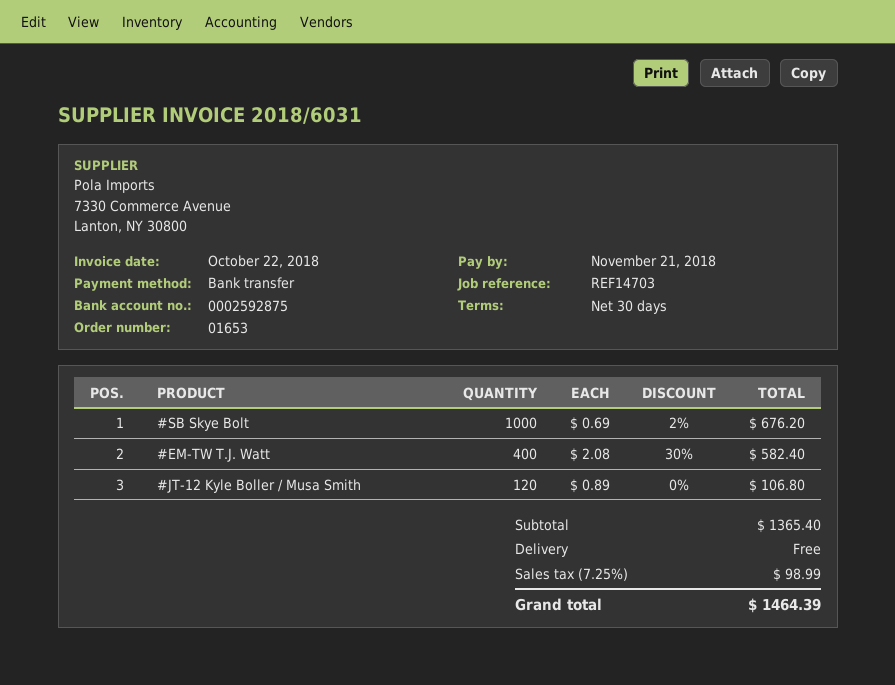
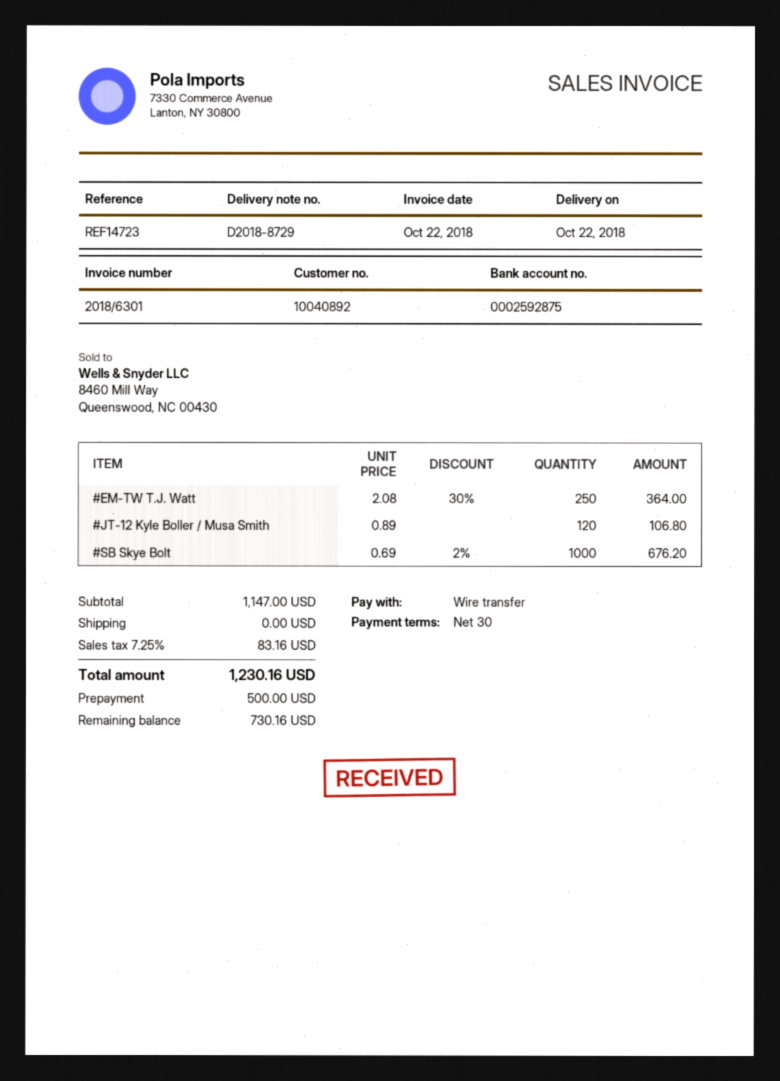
invoice number: 2018/6031 -> 2018/6301
reference: REF14703 -> REF14723
#EM-TW T.J. Watt: 400 x 2.08 - 30% = 582.40 -> 250 x 2.08 - 30% = 364.00
subtotal: 1365.40 -> 1147.00
tax: 7.25% = 98.99 -> 7.25% = 83.16
total: 1464.39 -> 1230.16

